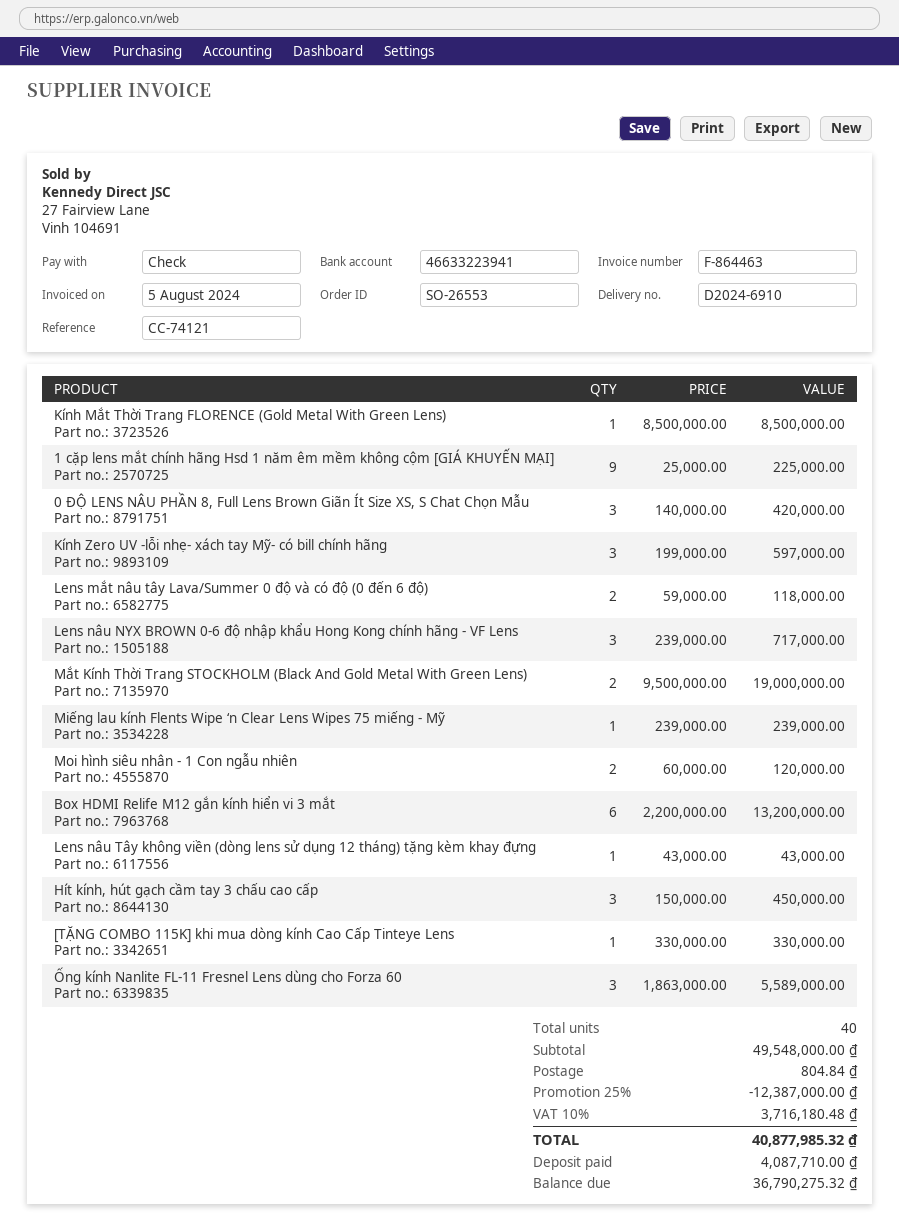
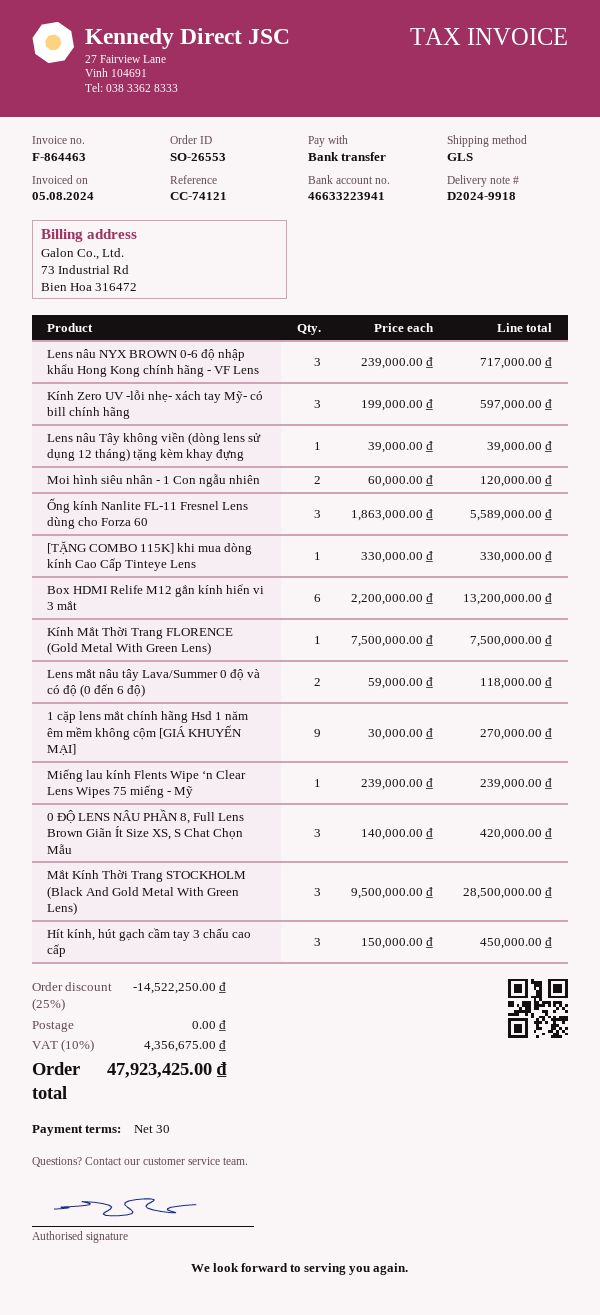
delivery note number: D2024-6910 -> D2024-9918
payment method: cheque -> bank transfer
Kính Mắt Thời Trang FLORENCE (Gold Metal With Green Lens): 1 x 8500000.00 = 8500000.00 -> 1 x 7500000.00 = 7500000.00
1 cặp lens mắt chính hãng Hsd 1 năm êm mềm không cộm [GIÁ KHUYẾN MẠI]: 9 x 25000.00 = 225000.00 -> 9 x 30000.00 = 270000.00
Mắt Kính Thời Trang STOCKHOLM (Black And Gold Metal With Green Lens): 2 x 9500000.00 = 19000000.00 -> 3 x 9500000.00 = 28500000.00
Lens nâu Tây không viền (dòng lens sử dụng 12 tháng) tặng kèm khay đựng: 1 x 43000.00 = 43000.00 -> 1 x 39000.00 = 39000.00
discount: 25% = 12387000.00 -> 25% = 14522250.00
shipping: 804.84 -> 0.00
tax: 10% = 3716180.48 -> 10% = 4356675.00
total: 40877985.32 -> 47923425.00

